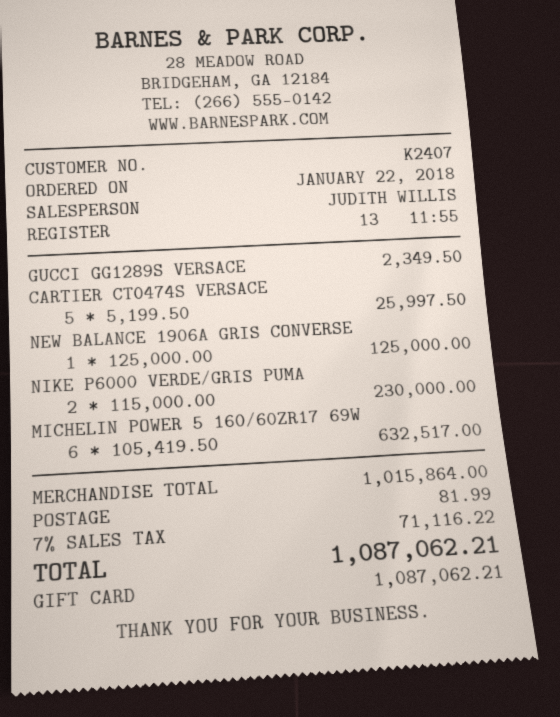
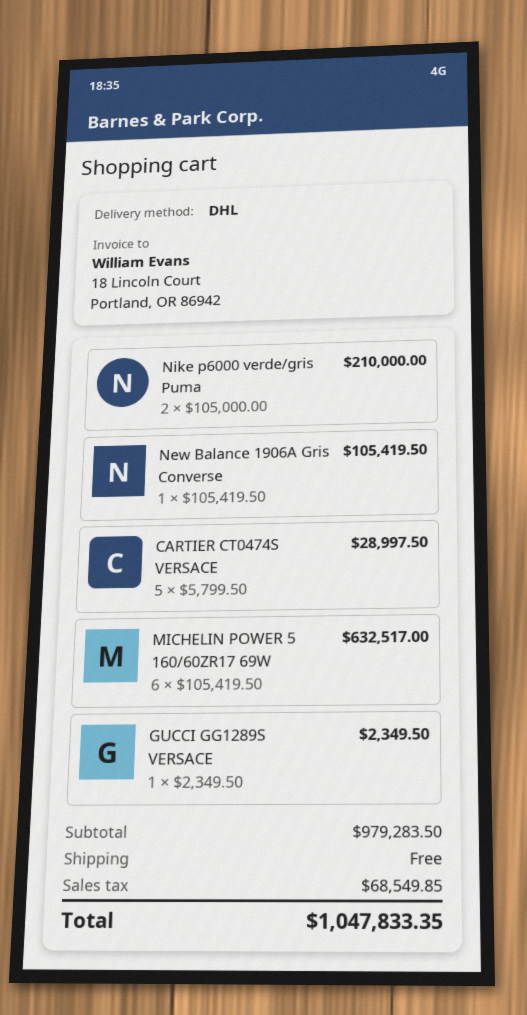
CARTIER CT0474S VERSACE: 5 x 5199.50 = 25997.50 -> 5 x 5799.50 = 28997.50
NEW BALANCE 1906A GRIS CONVERSE: 1 x 125000.00 = 125000.00 -> 1 x 105419.50 = 105419.50
NIKE P6000 VERDE/GRIS PUMA: 2 x 115000.00 = 230000.00 -> 2 x 105000.00 = 210000.00
subtotal: 1015864.00 -> 979283.50
shipping: 81.99 -> 0.00
tax: 71116.22 -> 68549.85
total: 1087062.21 -> 1047833.35

